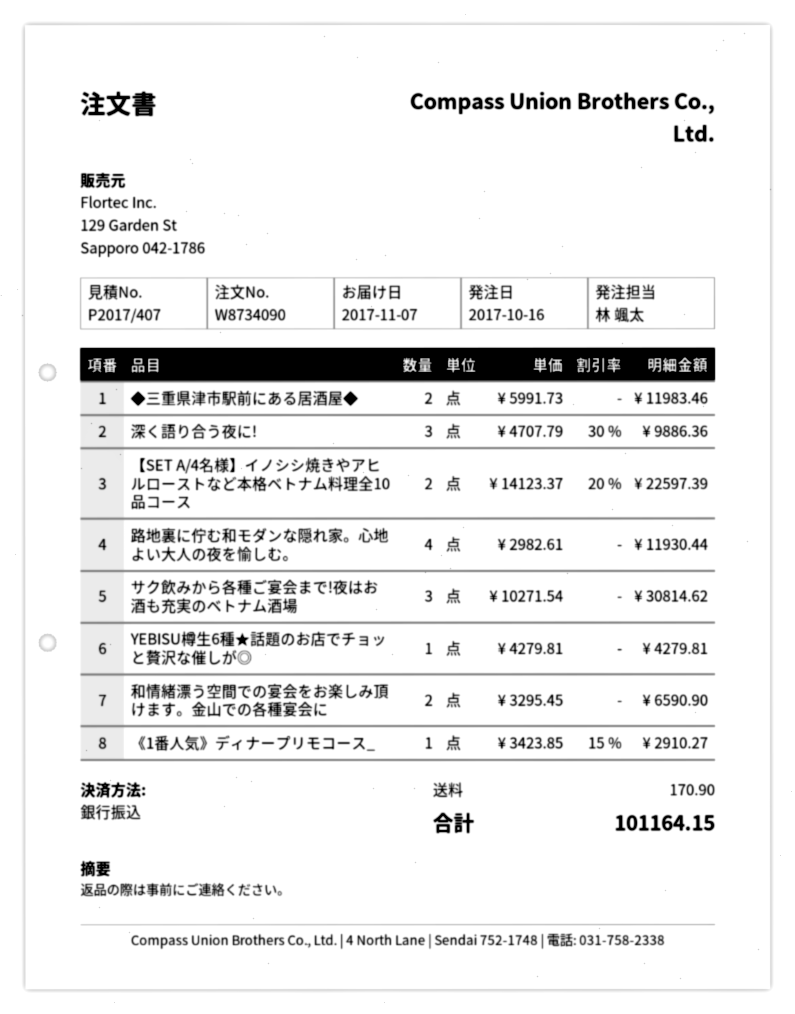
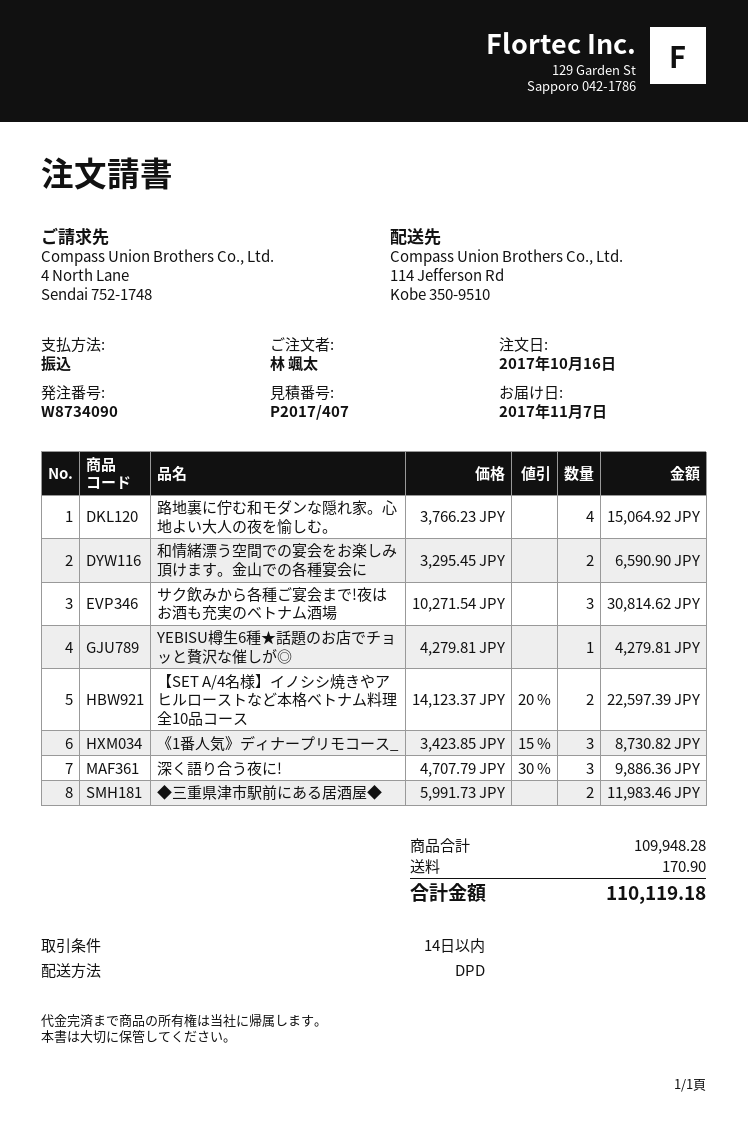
路地裏に佇む和モダンな隠れ家。心地よい大人の夜を愉しむ。: 4 x 2982.61 = 11930.44 -> 4 x 3766.23 = 15064.92
《1番人気》ディナープリモコース_: 1 x 3423.85 - 15% = 2910.27 -> 3 x 3423.85 - 15% = 8730.82
total: 101164.15 -> 110119.18

